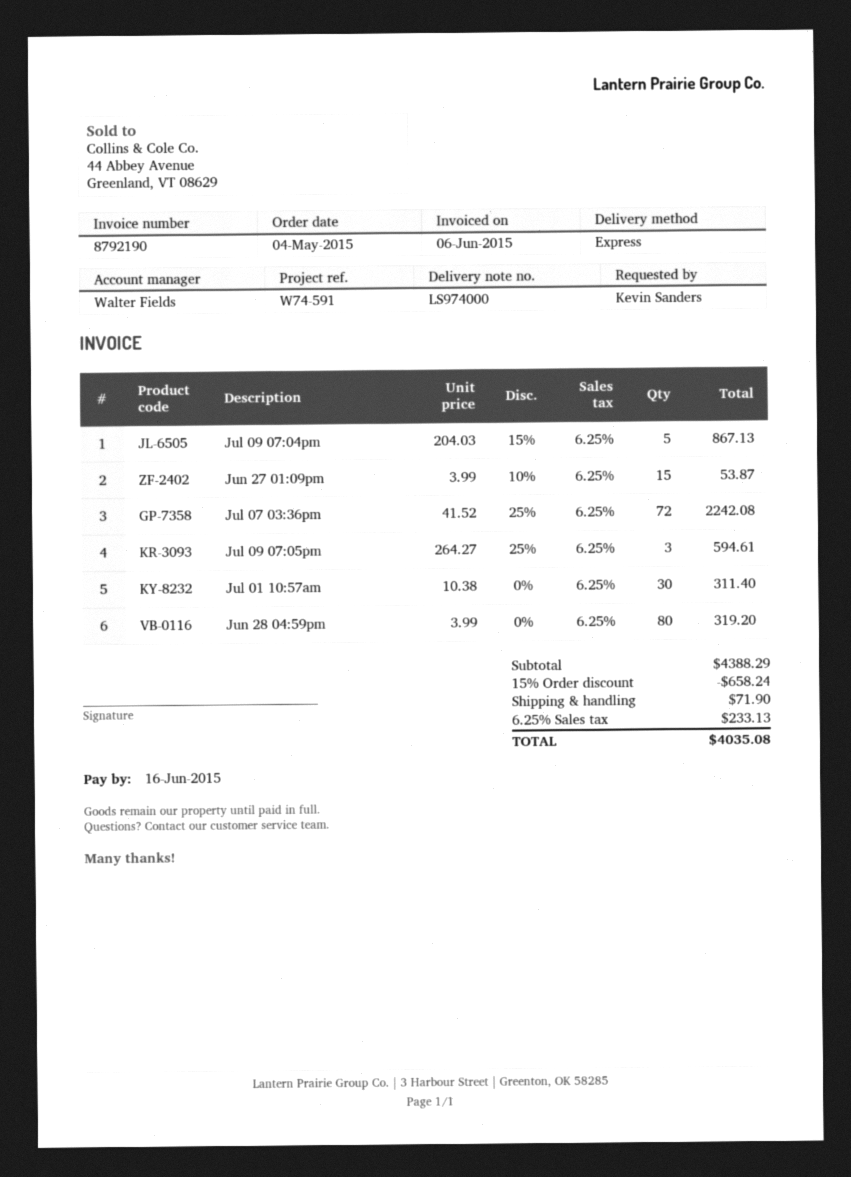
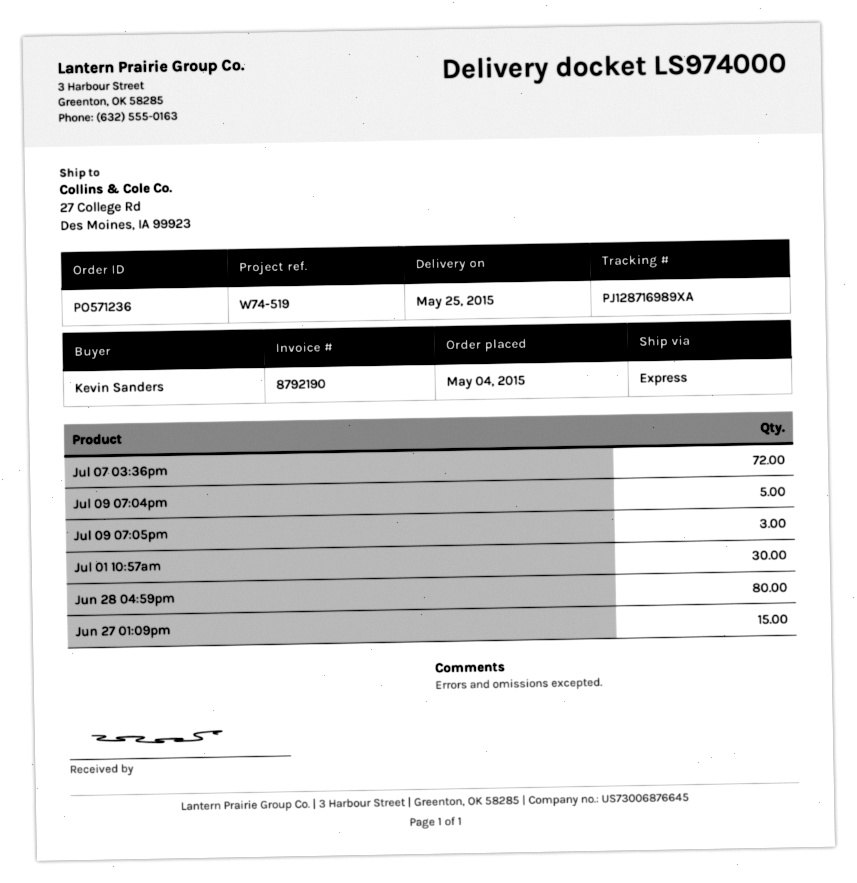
reference: W74-591 -> W74-519

